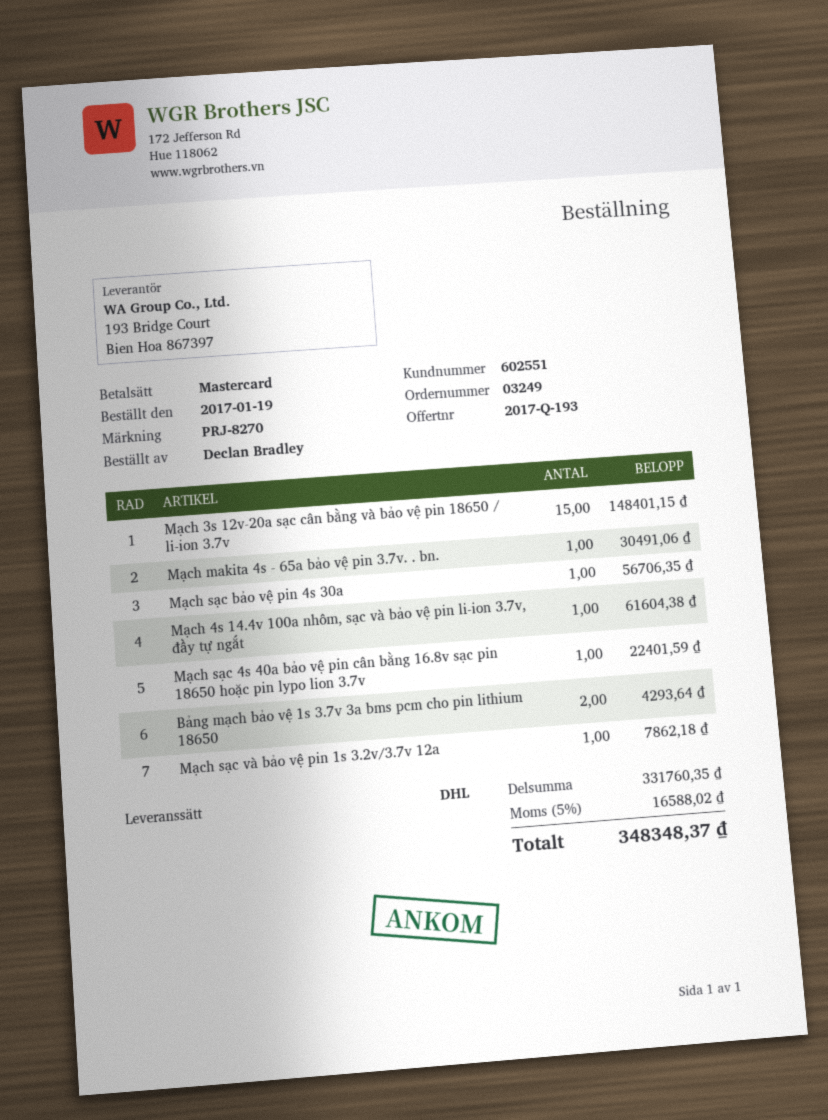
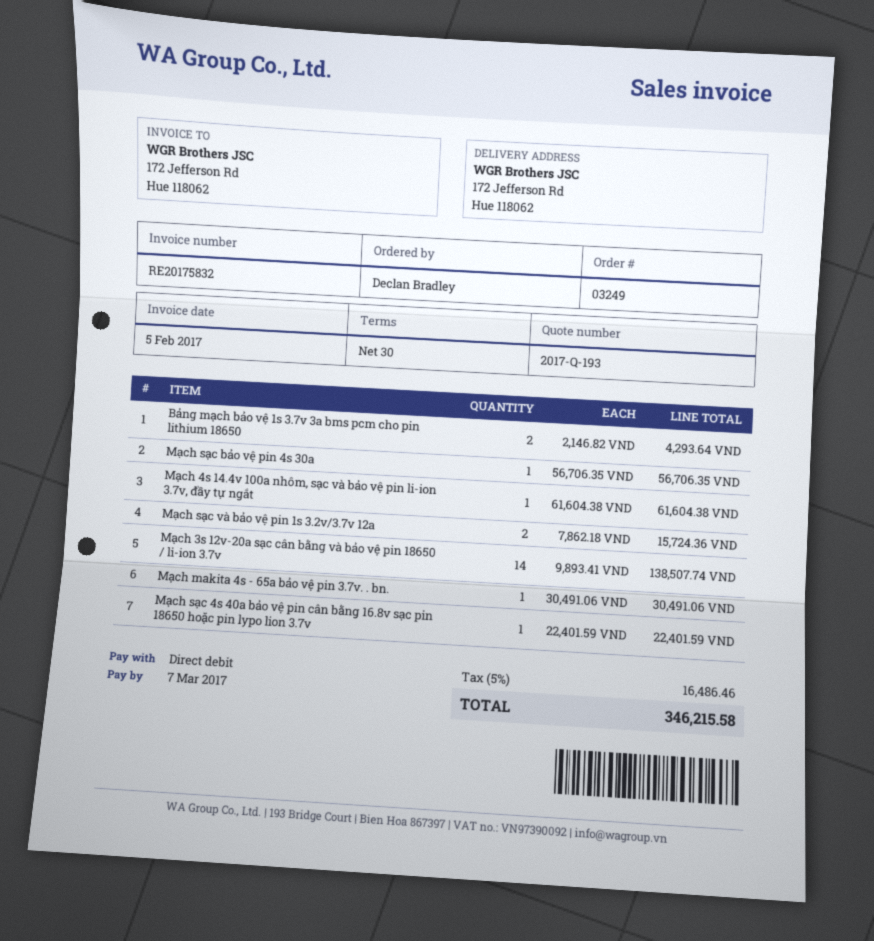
payment method: Mastercard -> direct debit
Mạch 3s 12v-20a sạc cân bằng và bảo vệ pin 18650 / li-ion 3.7v: 15 for 148401.15 -> 14 for 138507.74
Mạch sạc và bảo vệ pin 1s 3.2v/3.7v 12a: 1 for 7862.18 -> 2 for 15724.36
tax: 5% = 16588.02 -> 5% = 16486.46
total: 348348.37 -> 346215.58

